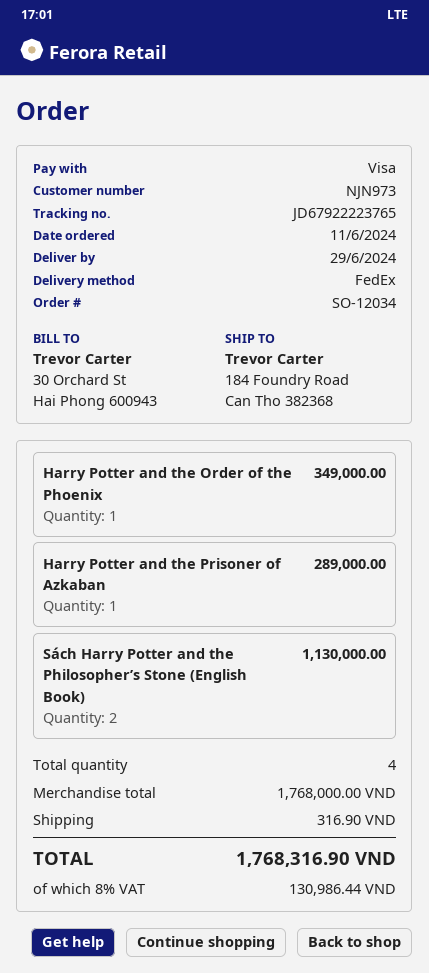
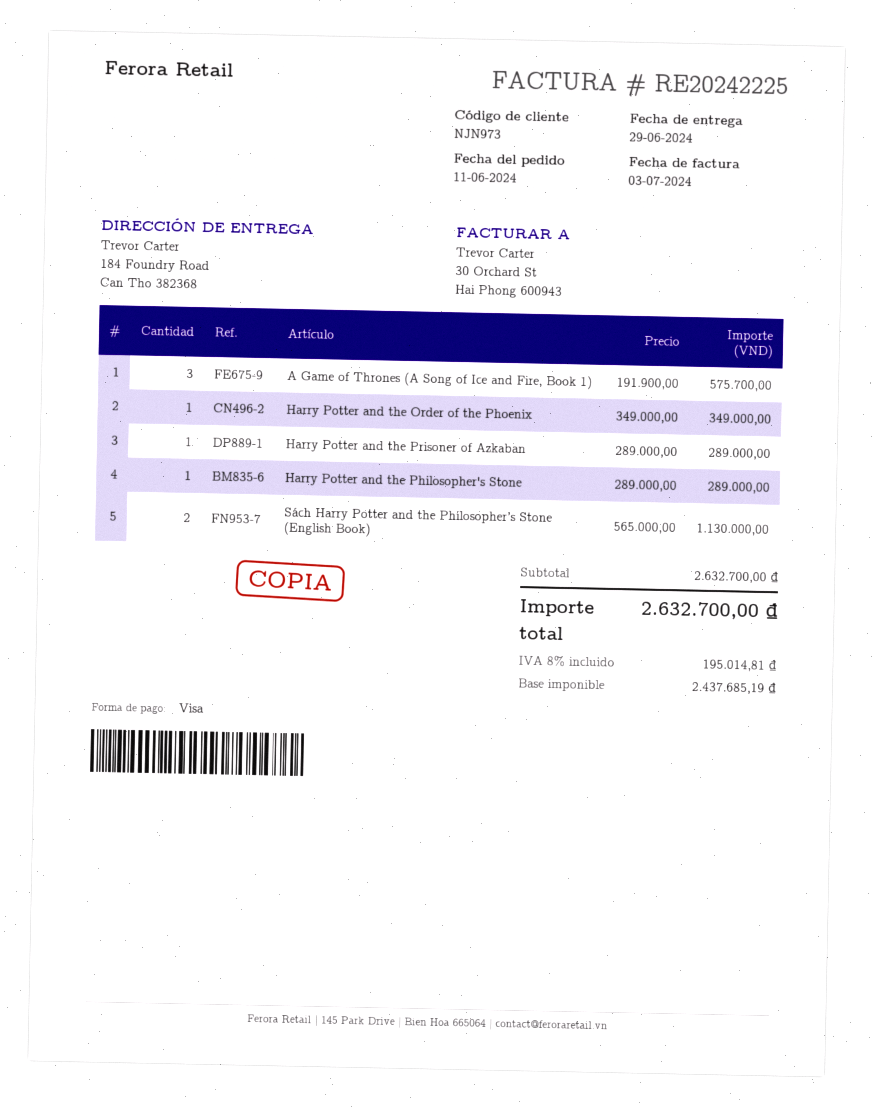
A Game of Thrones (A Song of Ice and Fire, Book 1): none -> 3 for 575700.00
Harry Potter and the Philosopher's Stone: none -> 1 for 289000.00
subtotal: 1768000.00 -> 2632700.00
shipping: 316.90 -> none
tax: 8% = 130986.44 -> 8% = 195014.81
total: 1768316.90 -> 2632700.00

